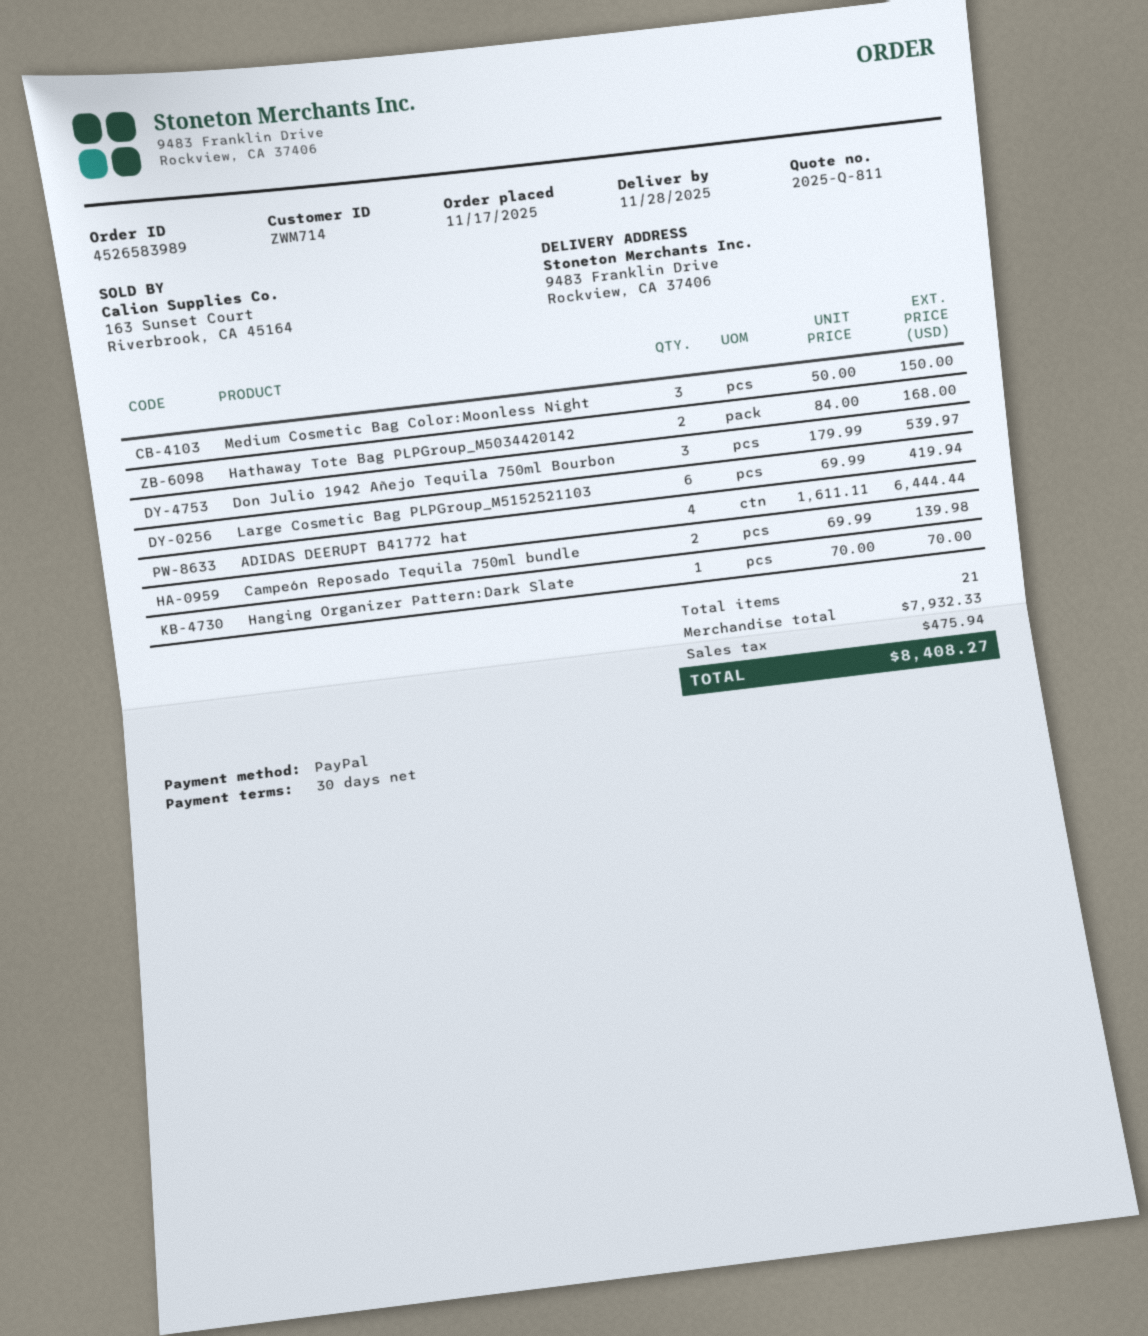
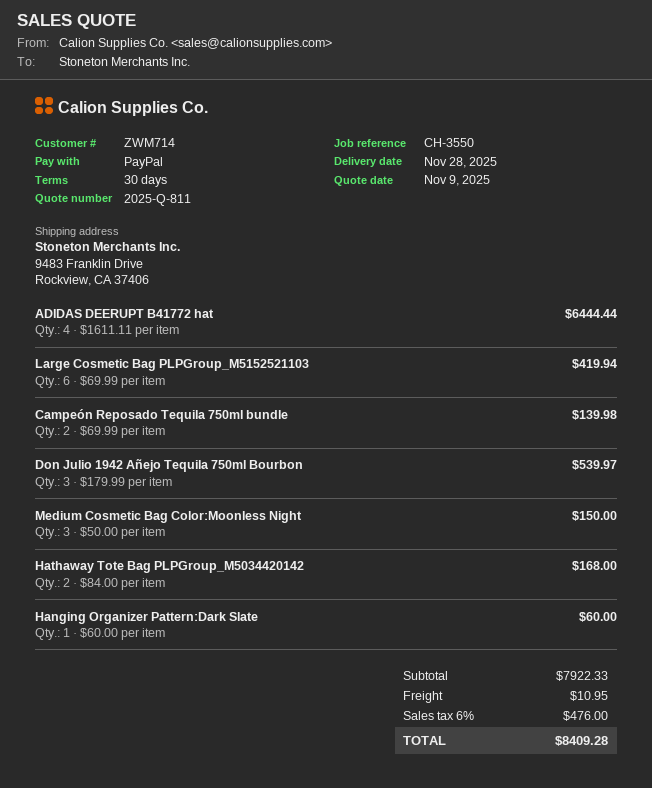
Hanging Organizer Pattern:Dark Slate: 1 x 70.00 = 70.00 -> 1 x 60.00 = 60.00
subtotal: 7932.33 -> 7922.33
shipping: none -> 10.95
tax: 475.94 -> 476.00
total: 8408.27 -> 8409.28

